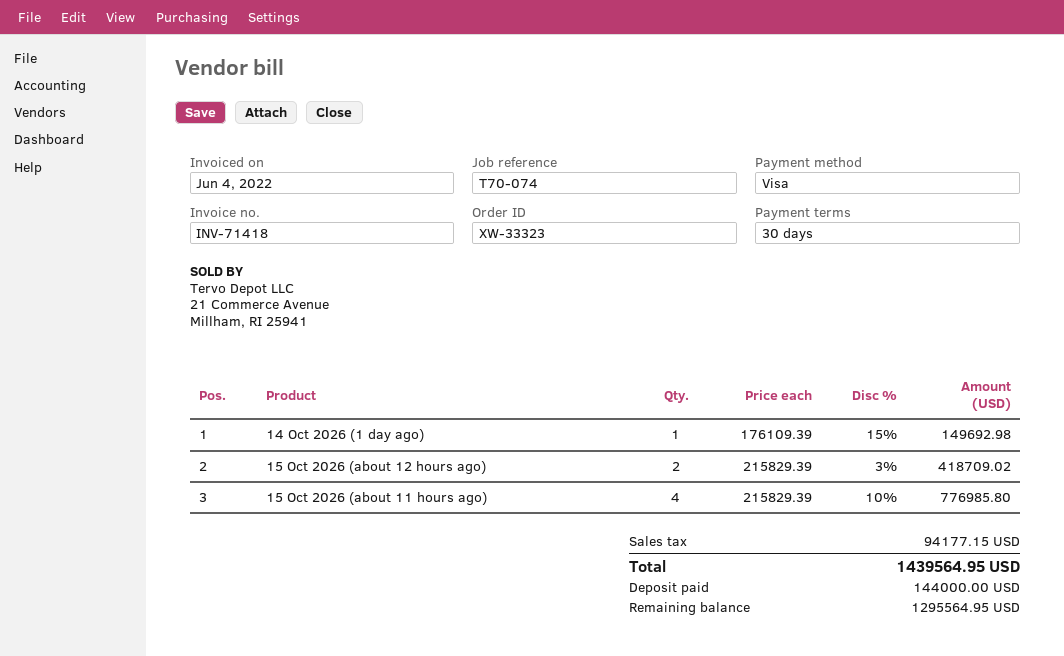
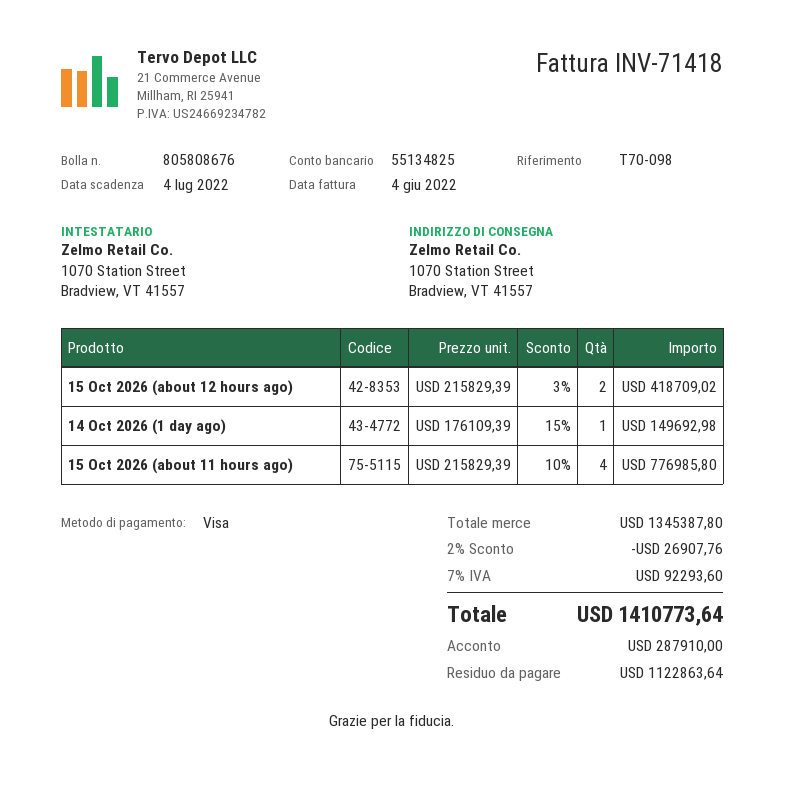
reference: T70-074 -> T70-098
discount: none -> 2% = 26907.76
tax: 94177.15 -> 92293.60
total: 1439564.95 -> 1410773.64
deposit: 144000.00 -> 287910.00
balance: 1295564.95 -> 1122863.64

